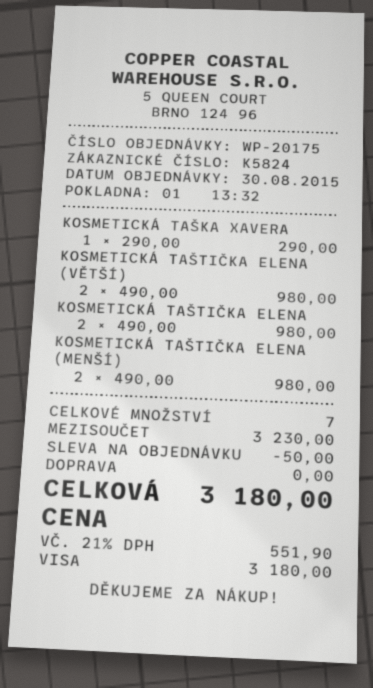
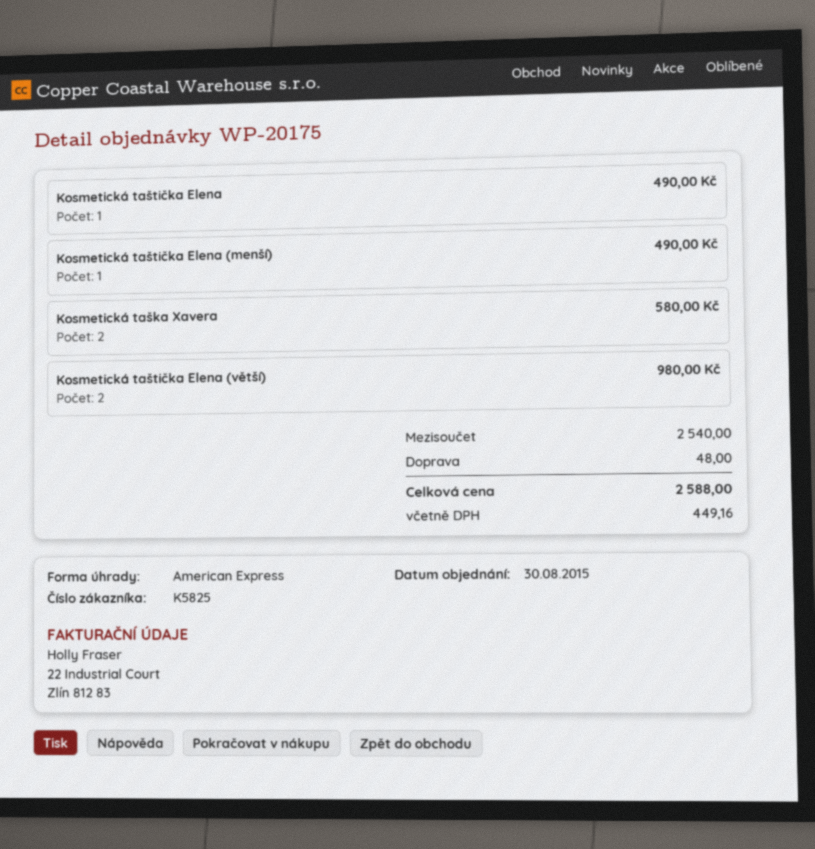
customer number: K5824 -> K5825
payment method: Visa -> American Express
KOSMETICKÁ TAŠKA XAVERA: 1 for 290.00 -> 2 for 580.00
KOSMETICKÁ TAŠTIČKA ELENA: 2 for 980.00 -> 1 for 490.00
KOSMETICKÁ TAŠTIČKA ELENA (MENŠÍ): 2 for 980.00 -> 1 for 490.00
subtotal: 3230.00 -> 2540.00
discount: 50.00 -> none
shipping: 0.00 -> 48.00
tax: 551.90 -> 449.16
total: 3180.00 -> 2588.00

